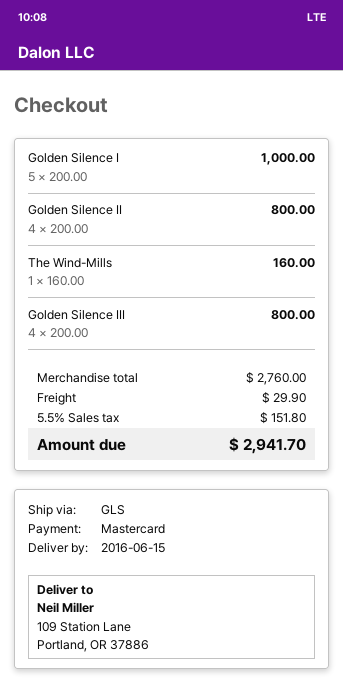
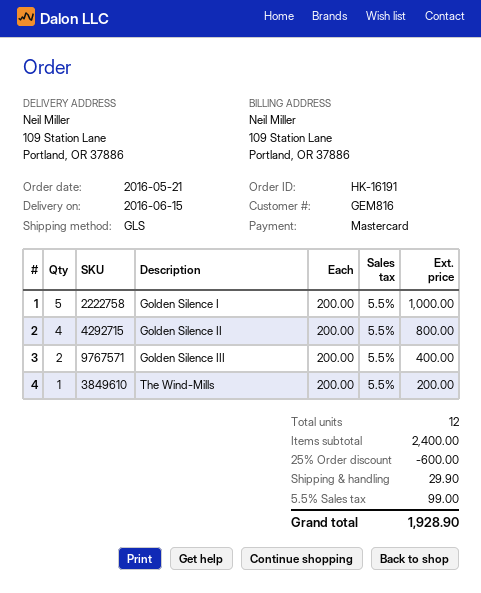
The Wind-Mills: 1 x 160.00 = 160.00 -> 1 x 200.00 = 200.00
Golden Silence III: 4 x 200.00 = 800.00 -> 2 x 200.00 = 400.00
subtotal: 2760.00 -> 2400.00
discount: none -> 25% = 600.00
tax: 5.5% = 151.80 -> 5.5% = 99.00
total: 2941.70 -> 1928.90

